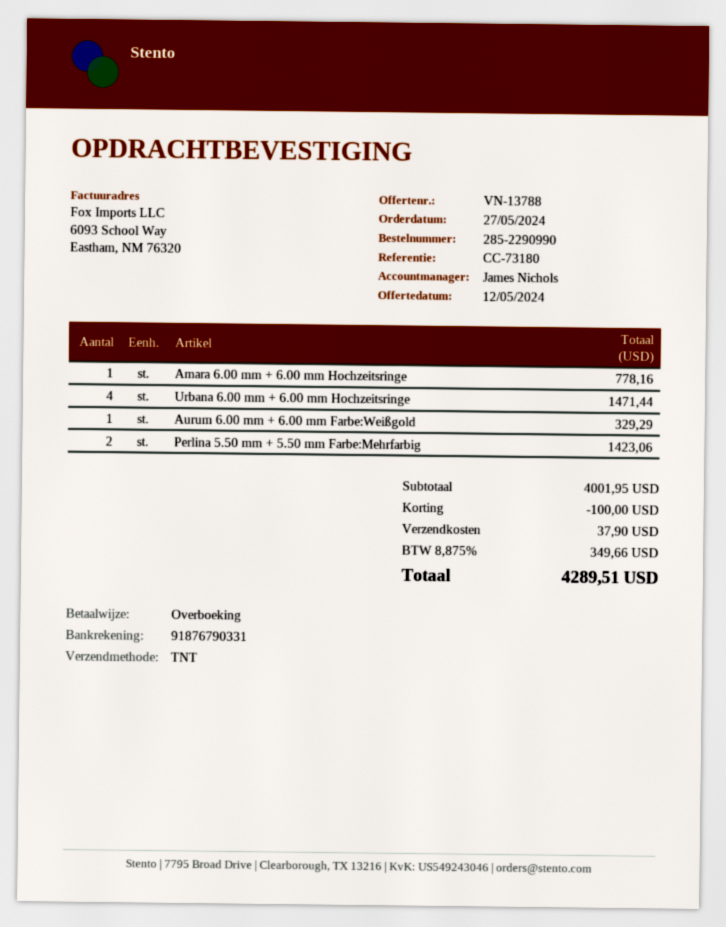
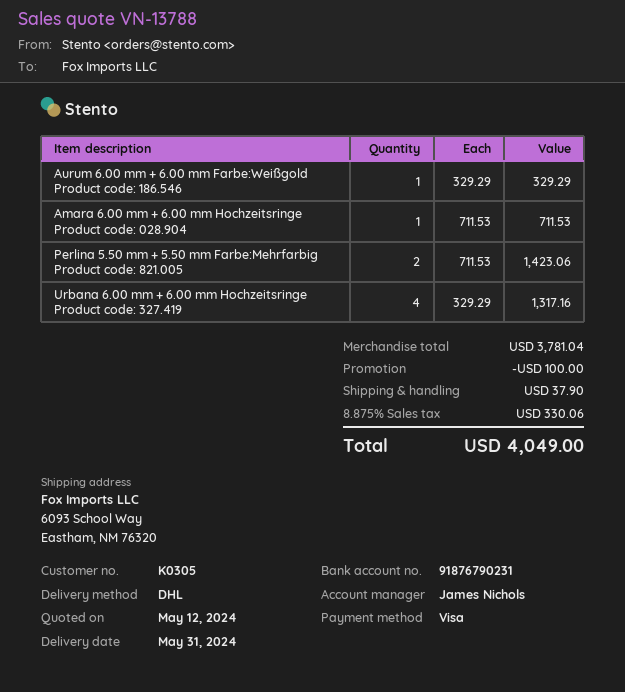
payment method: bank transfer -> Visa
bank account: 91876790331 -> 91876790231
shipping method: TNT -> DHL
Amara 6.00 mm + 6.00 mm Hochzeitsringe: 1 for 778.16 -> 1 for 711.53
Urbana 6.00 mm + 6.00 mm Hochzeitsringe: 4 for 1471.44 -> 4 for 1317.16
subtotal: 4001.95 -> 3781.04
tax: 8.875% = 349.66 -> 8.875% = 330.06
total: 4289.51 -> 4049.00

